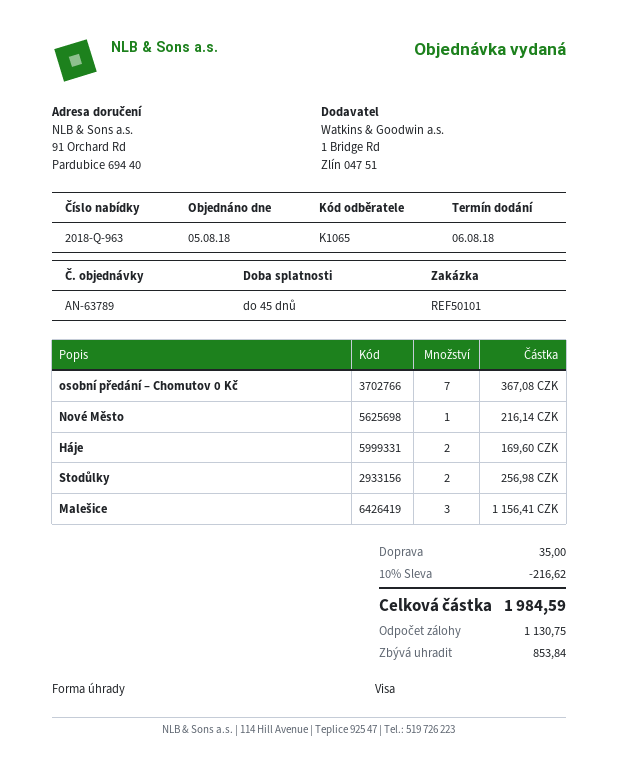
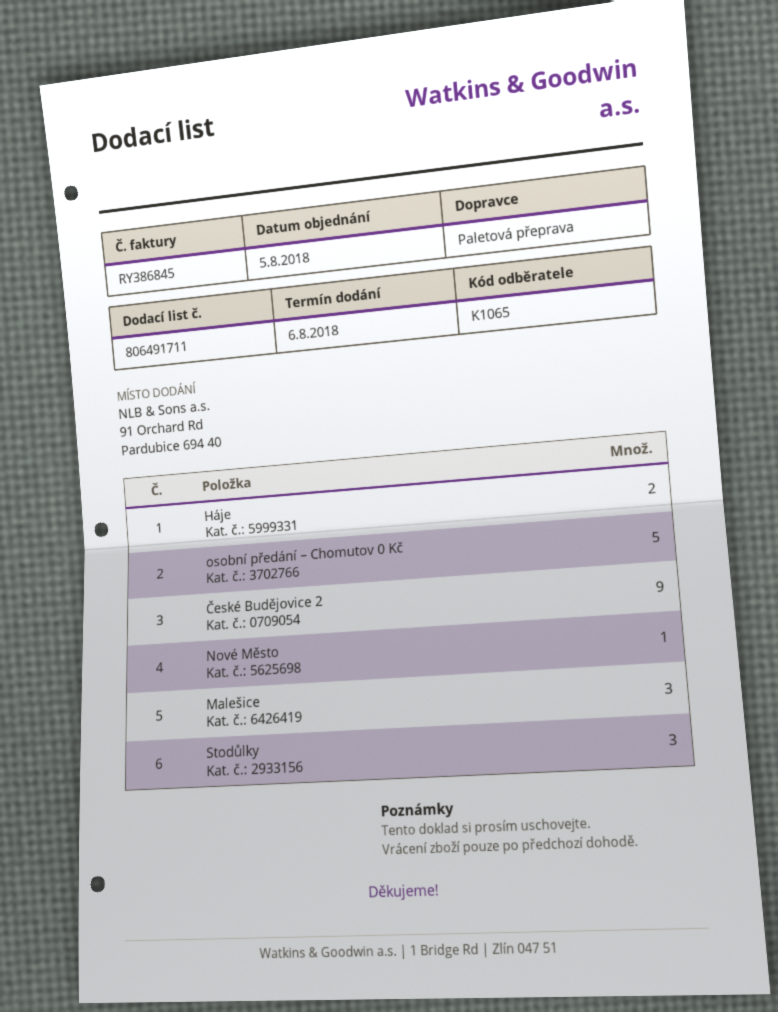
osobní předání – Chomutov 0 Kč: 7 -> 5
Stodůlky: 2 -> 3
České Budějovice 2: none -> 9

